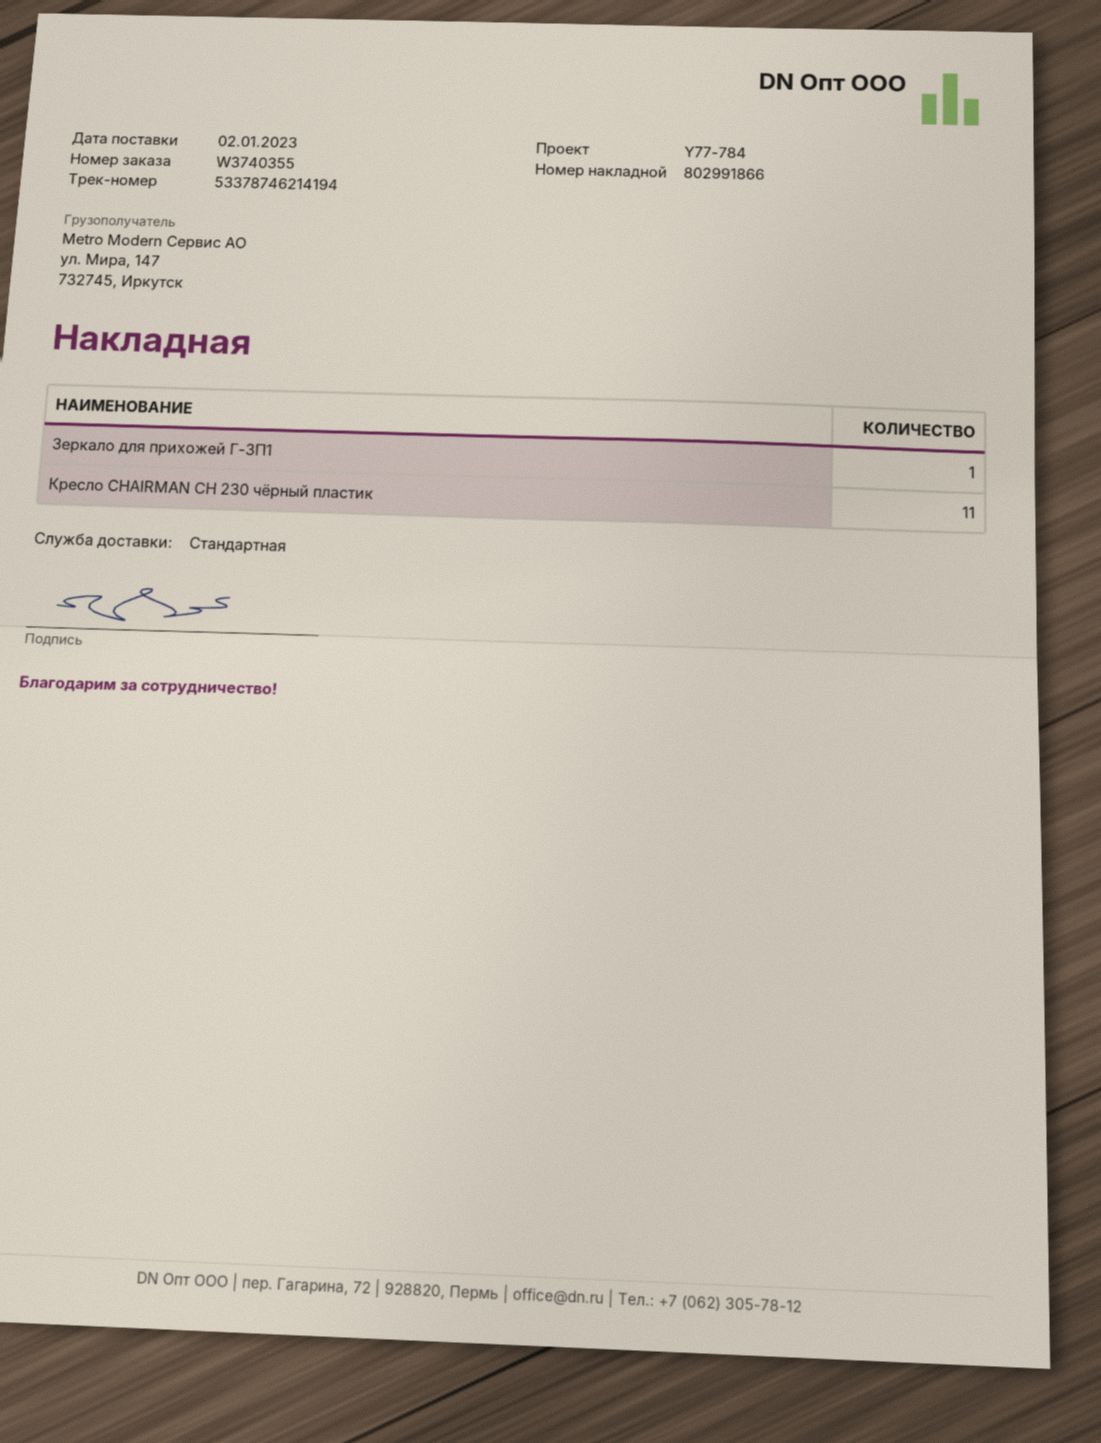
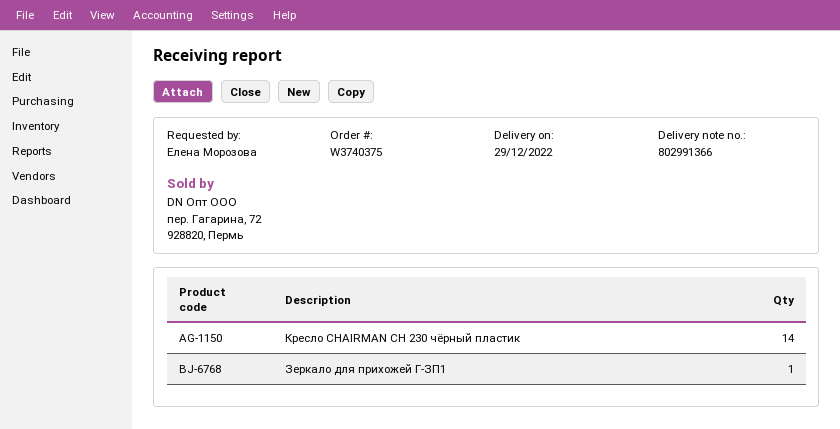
order number: W3740355 -> W3740375
delivery note number: 802991866 -> 802991366
delivery date: 2023-01-02 -> 2022-12-29
Кресло CHAIRMAN CH 230 чёрный пластик: 11 -> 14

